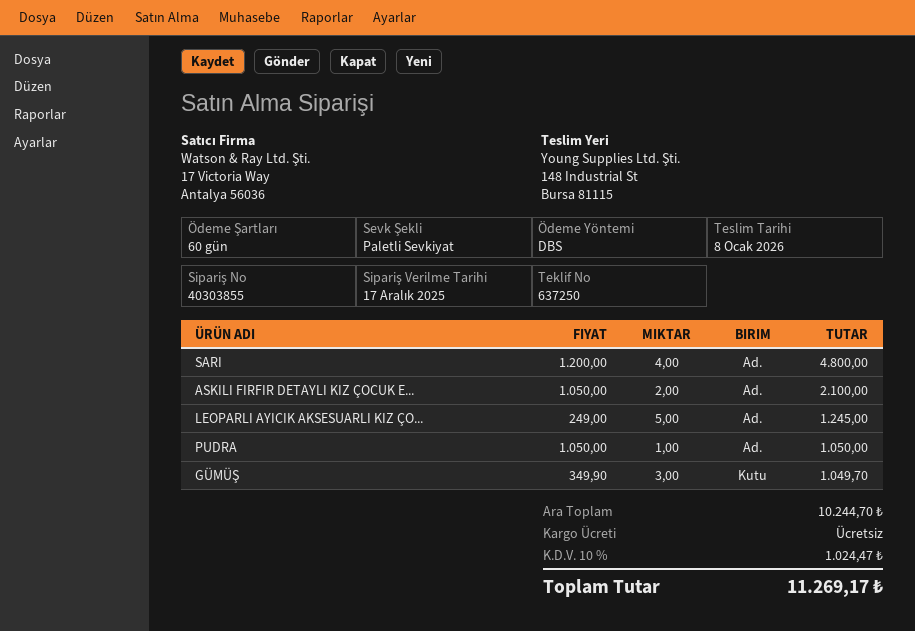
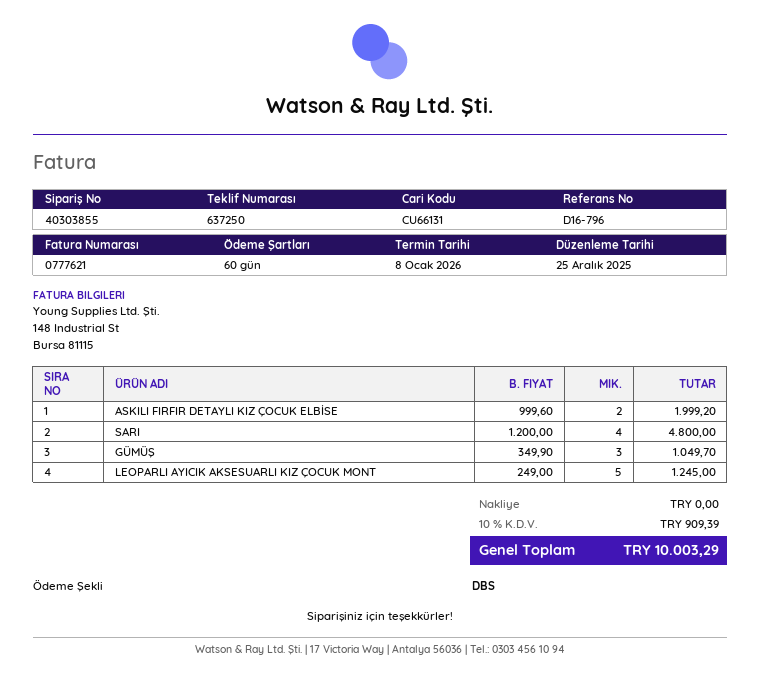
ASKILI FIRFIR DETAYLI KIZ ÇOCUK E...: 2 x 1050.00 = 2100.00 -> 2 x 999.60 = 1999.20
PUDRA: 1 x 1050.00 = 1050.00 -> none
tax: 10% = 1024.47 -> 10% = 909.39
total: 11269.17 -> 10003.29

